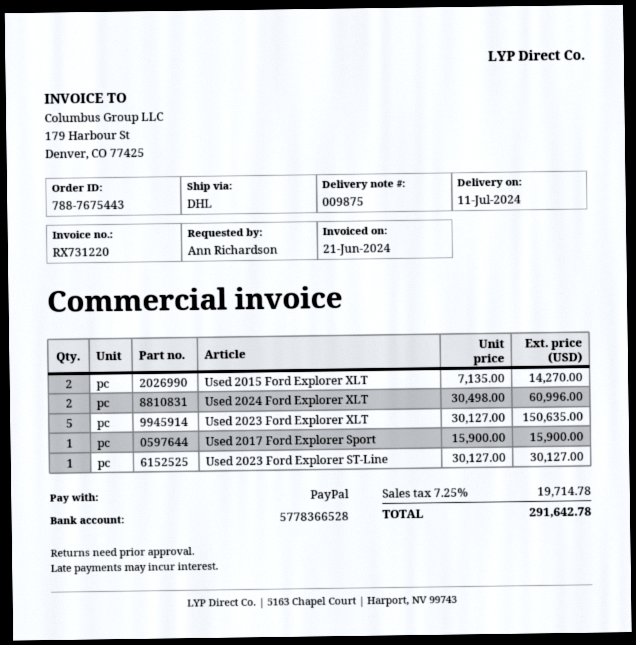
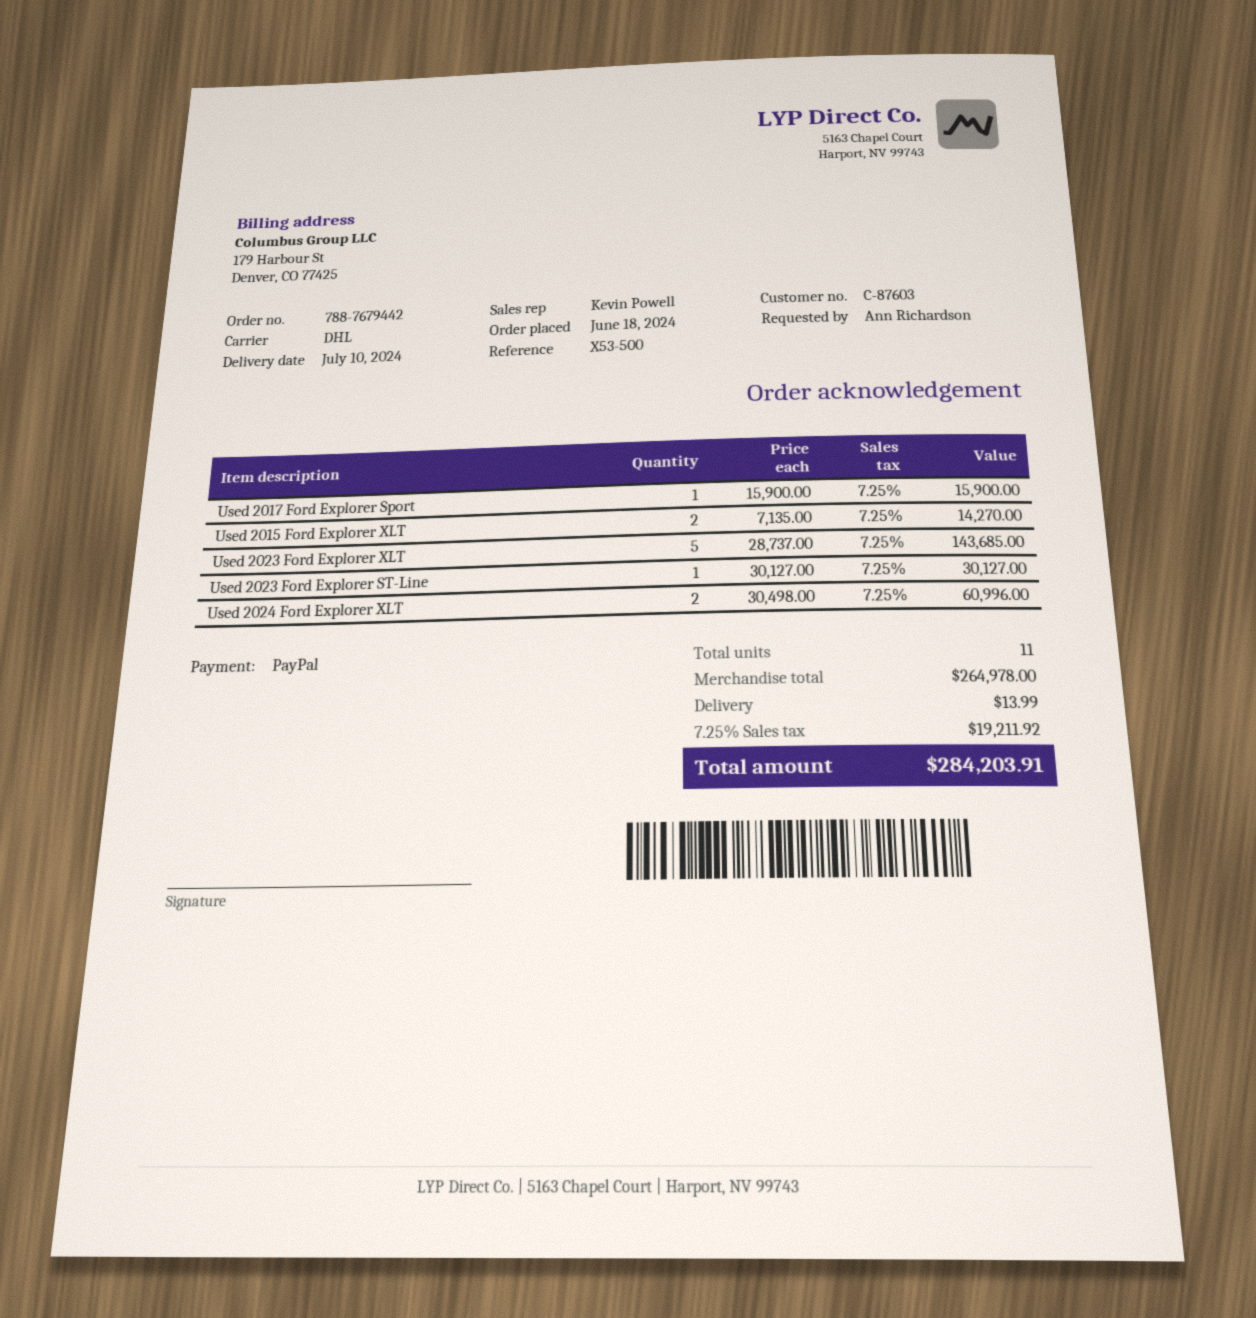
order number: 788-7675443 -> 788-7679442
delivery date: 2024-07-11 -> 2024-07-10
Used 2023 Ford Explorer XLT: 5 x 30127.00 = 150635.00 -> 5 x 28737.00 = 143685.00
shipping: none -> 13.99
tax: 7.25% = 19714.78 -> 7.25% = 19211.92
total: 291642.78 -> 284203.91

